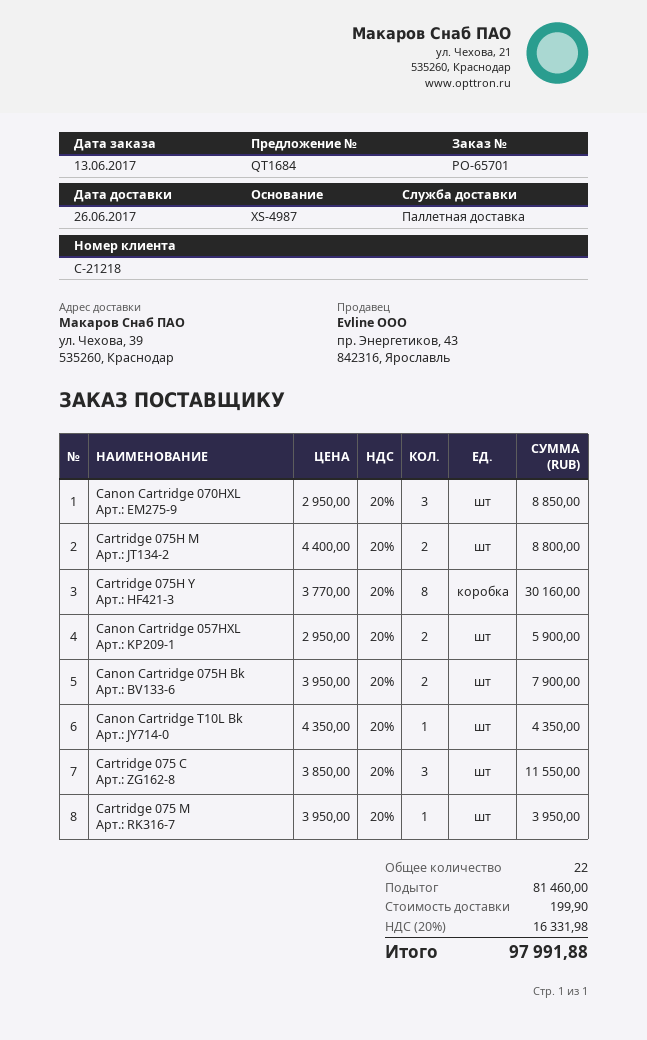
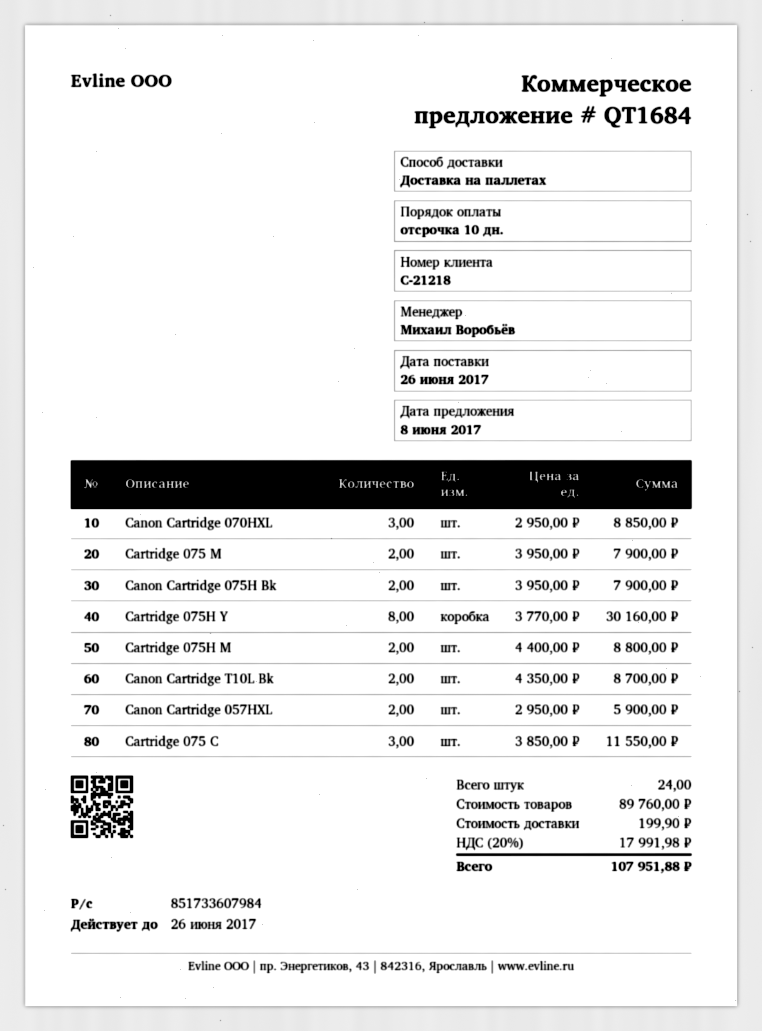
Canon Cartridge T10L Bk: 1 x 4350.00 = 4350.00 -> 2 x 4350.00 = 8700.00
Cartridge 075 M: 1 x 3950.00 = 3950.00 -> 2 x 3950.00 = 7900.00
total quantity: 22 -> 24
subtotal: 81460.00 -> 89760.00
tax: 20% = 16331.98 -> 20% = 17991.98
total: 97991.88 -> 107951.88

